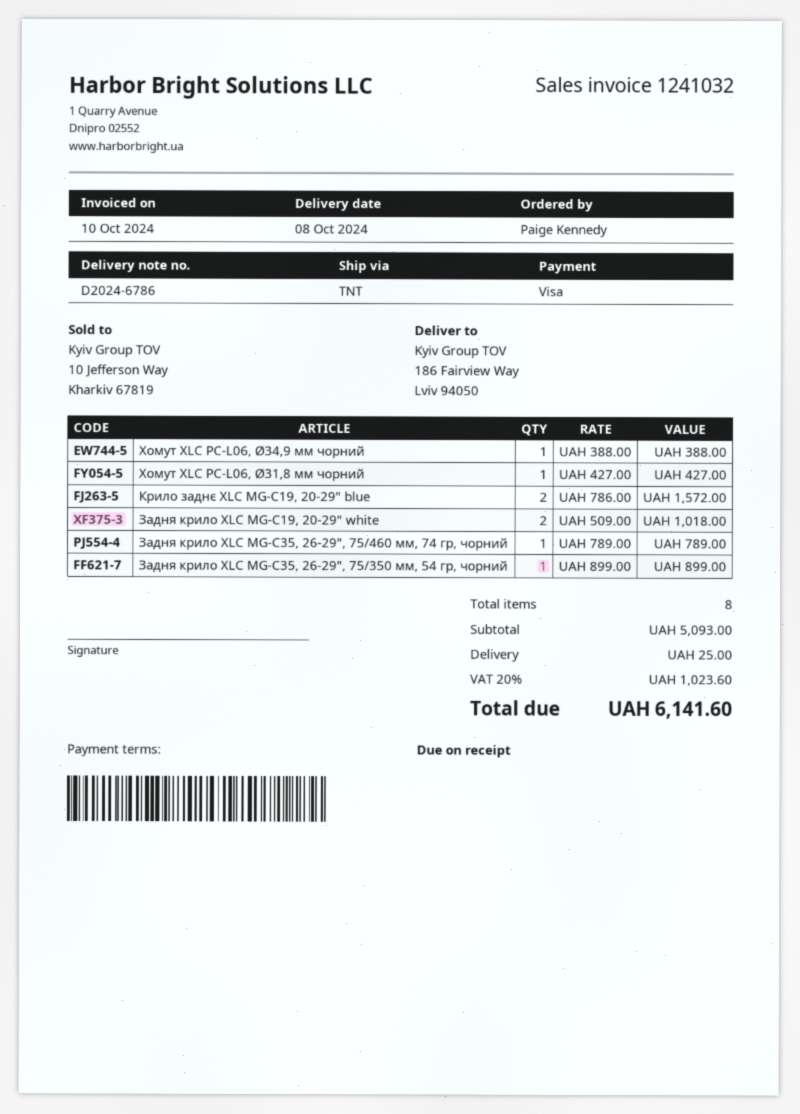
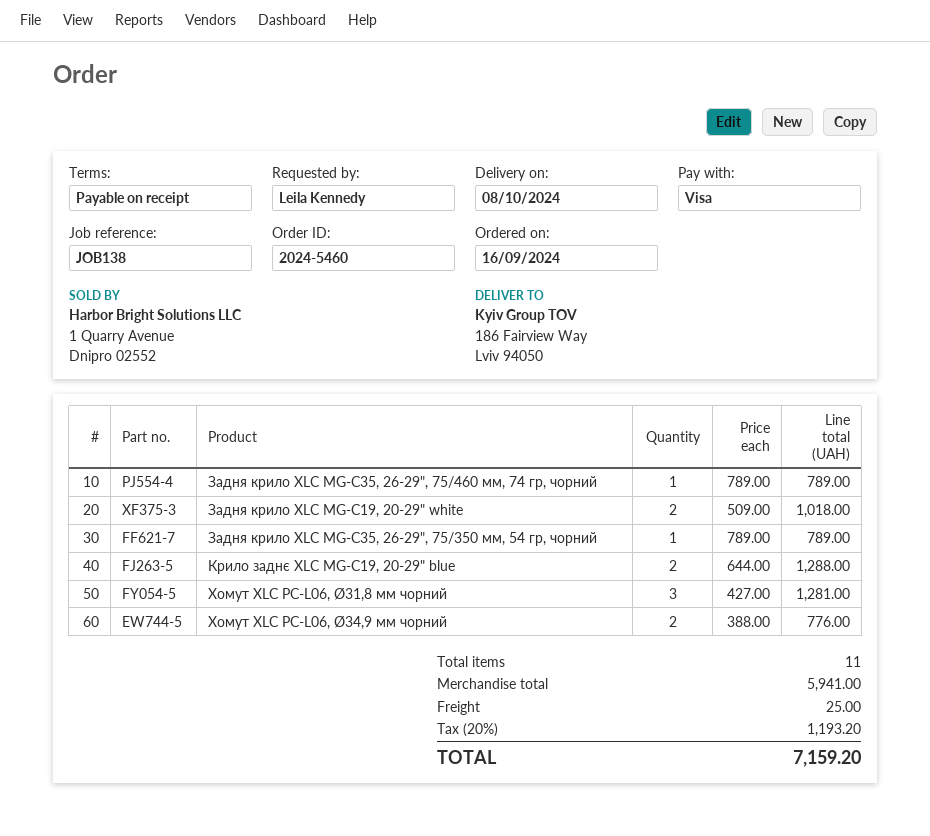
ordered by: Paige Kennedy -> Leila Kennedy
Хомут XLC PC-L06, Ø34,9 мм чорний: 1 x 388.00 = 388.00 -> 2 x 388.00 = 776.00
Хомут XLC PC-L06, Ø31,8 мм чорний: 1 x 427.00 = 427.00 -> 3 x 427.00 = 1281.00
Крило заднє XLC MG-C19, 20-29" blue: 2 x 786.00 = 1572.00 -> 2 x 644.00 = 1288.00
Задня крило XLC MG-C35, 26-29", 75/350 мм, 54 гр, чорний: 1 x 899.00 = 899.00 -> 1 x 789.00 = 789.00
total quantity: 8 -> 11
subtotal: 5093.00 -> 5941.00
tax: 20% = 1023.60 -> 20% = 1193.20
total: 6141.60 -> 7159.20

